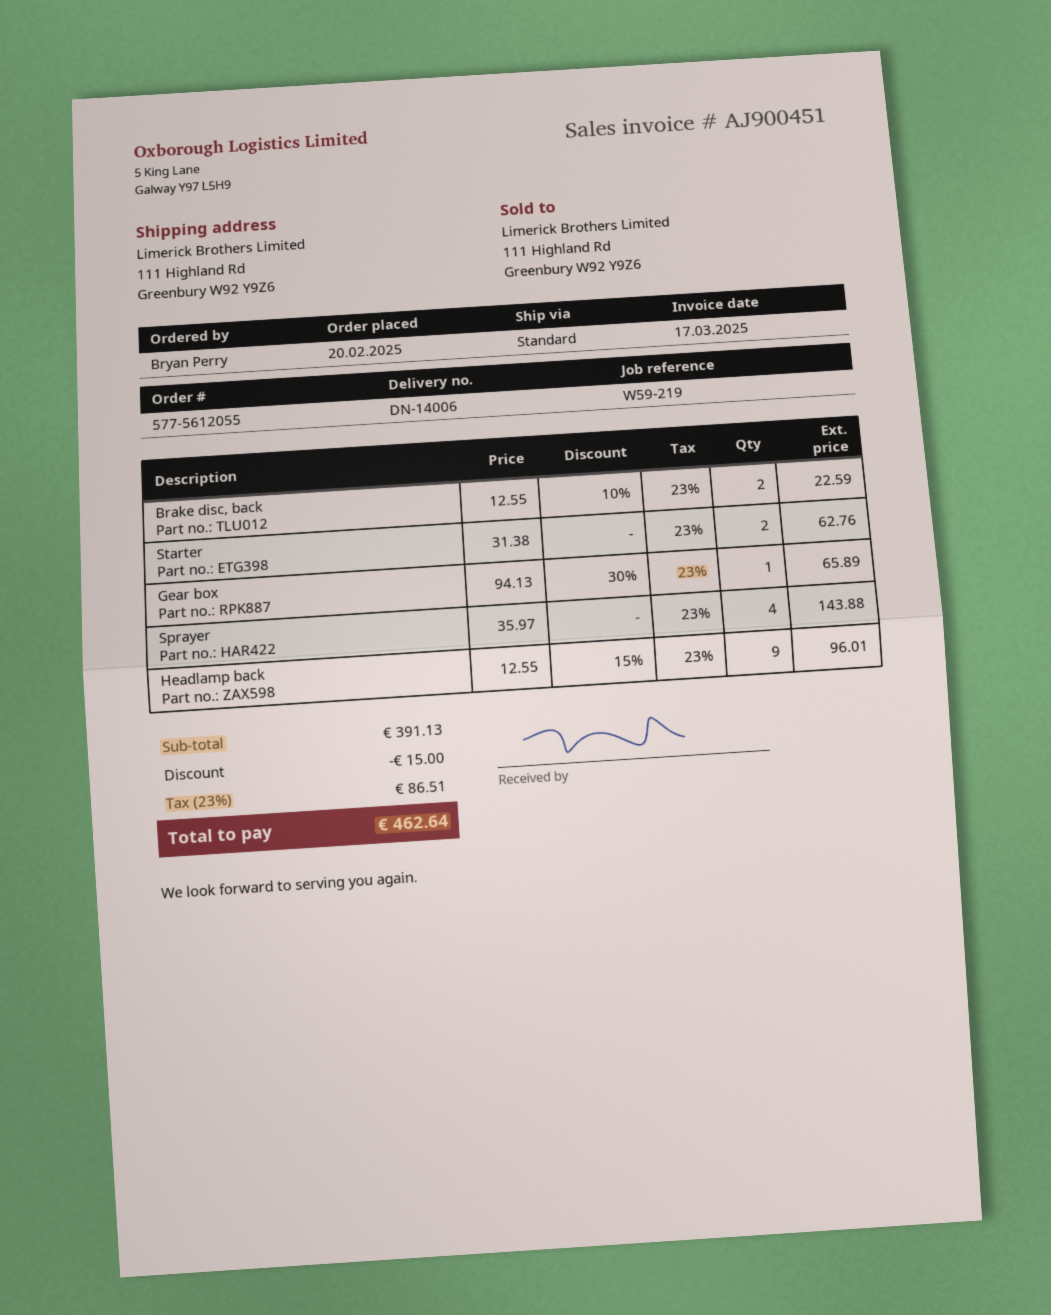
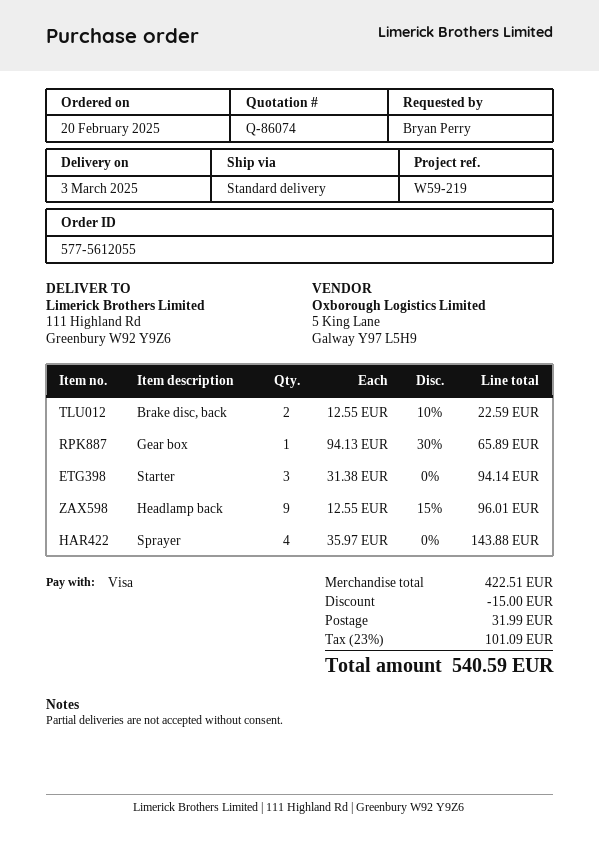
Starter: 2 x 31.38 = 62.76 -> 3 x 31.38 = 94.14
subtotal: 391.13 -> 422.51
shipping: none -> 31.99
tax: 23% = 86.51 -> 23% = 101.09
total: 462.64 -> 540.59

